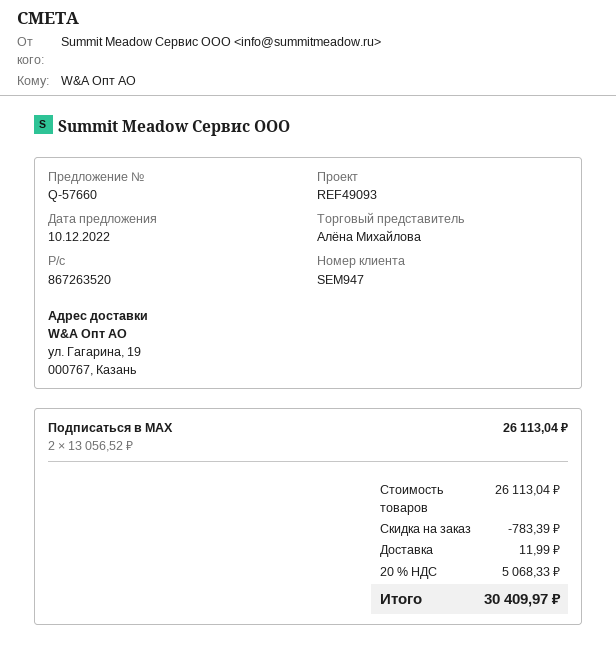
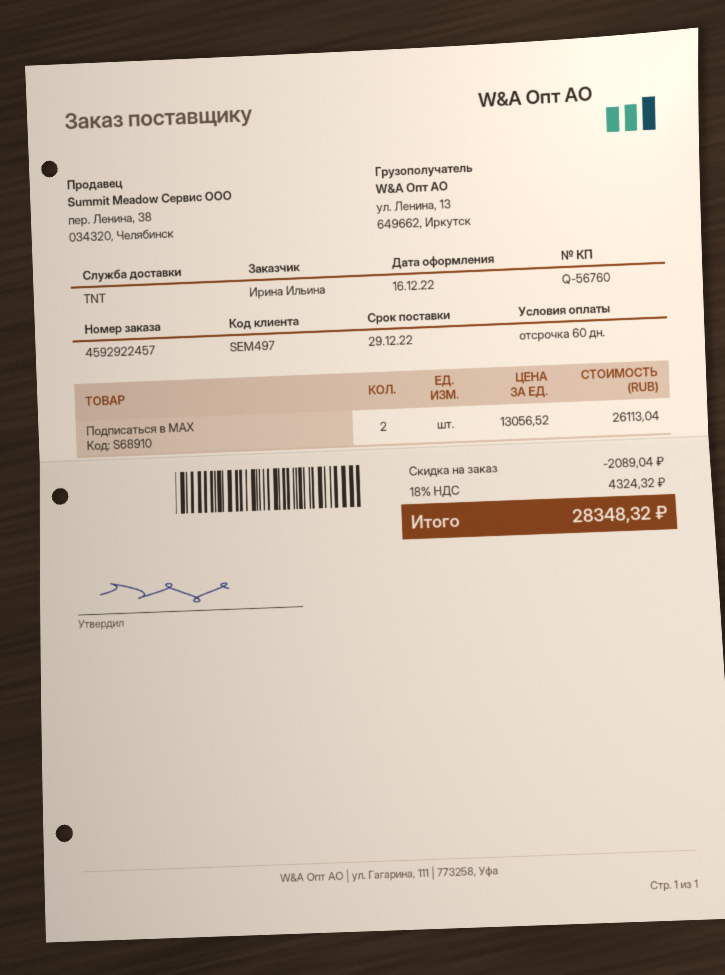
quote number: Q-57660 -> Q-56760
customer number: SEM947 -> SEM497
ship to: ул. Гагарина, 19, 000767, Казань -> ул. Ленина, 13, 649662, Иркутск
discount: 783.39 -> 2089.04
shipping: 11.99 -> none
tax: 20% = 5068.33 -> 18% = 4324.32
total: 30409.97 -> 28348.32

